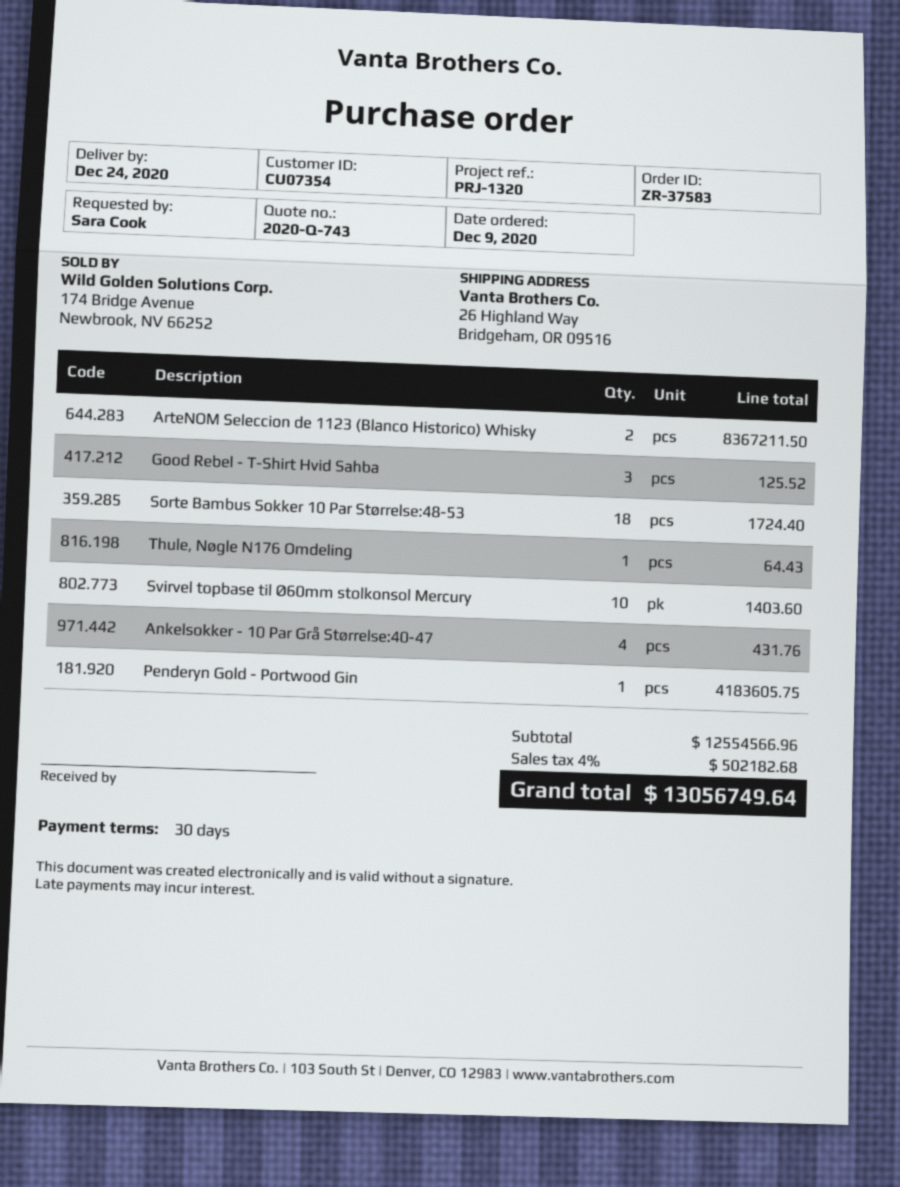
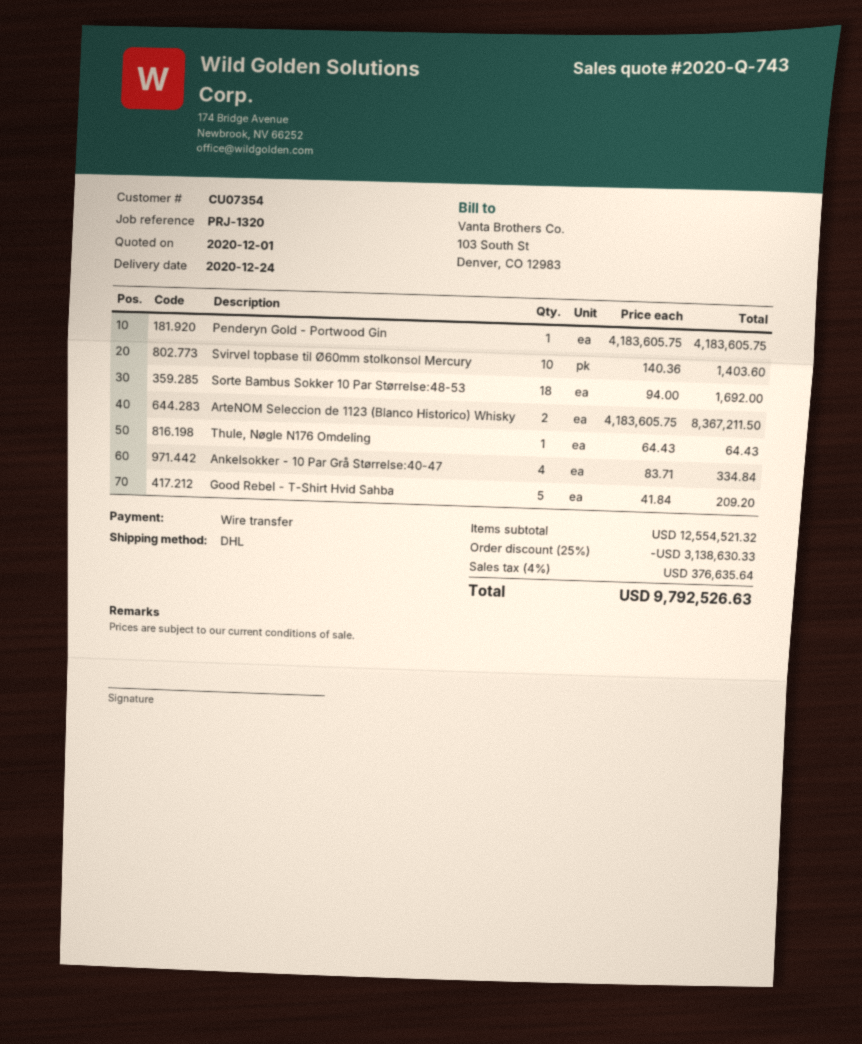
Good Rebel - T-Shirt Hvid Sahba: 3 for 125.52 -> 5 for 209.20
Sorte Bambus Sokker 10 Par Størrelse:48-53: 18 for 1724.40 -> 18 for 1692.00
Ankelsokker - 10 Par Grå Størrelse:40-47: 4 for 431.76 -> 4 for 334.84
subtotal: 12554566.96 -> 12554521.32
discount: none -> 25% = 3138630.33
tax: 4% = 502182.68 -> 4% = 376635.64
total: 13056749.64 -> 9792526.63

